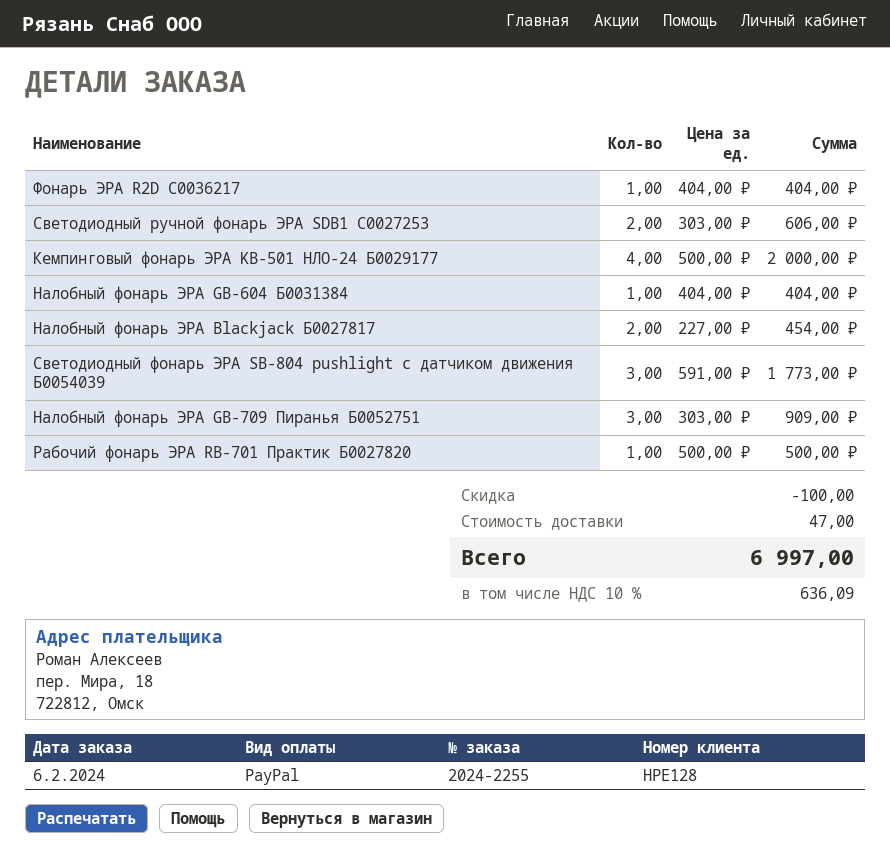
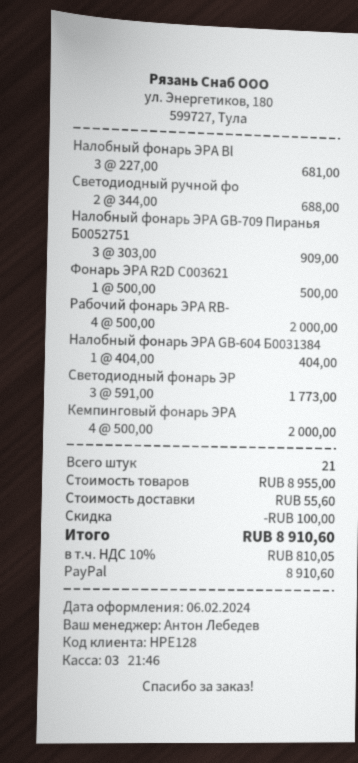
Фонарь ЭРА R2D C0036217: 1 x 404.00 = 404.00 -> 1 x 500.00 = 500.00
Светодиодный ручной фонарь ЭРА SDB1 C0027253: 2 x 303.00 = 606.00 -> 2 x 344.00 = 688.00
Налобный фонарь ЭРА Blackjack Б0027817: 2 x 227.00 = 454.00 -> 3 x 227.00 = 681.00
Рабочий фонарь ЭРА RB-701 Практик Б0027820: 1 x 500.00 = 500.00 -> 4 x 500.00 = 2000.00
shipping: 47.00 -> 55.60
tax: 10% = 636.09 -> 10% = 810.05
total: 6997.00 -> 8910.60

